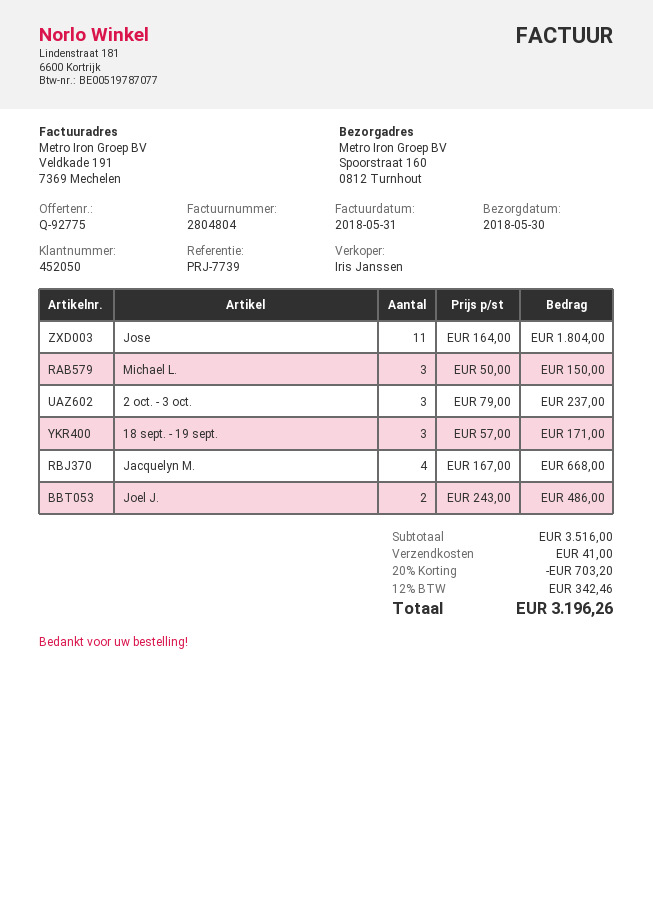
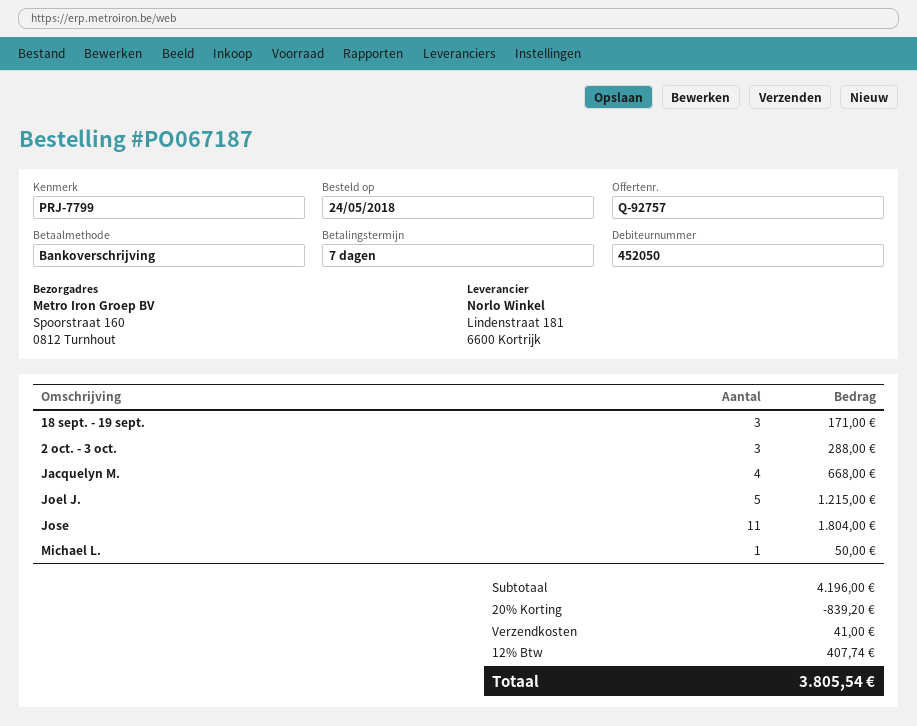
quote number: Q-92775 -> Q-92757
reference: PRJ-7739 -> PRJ-7799
Michael L.: 3 for 150.00 -> 1 for 50.00
2 oct. - 3 oct.: 3 for 237.00 -> 3 for 288.00
Joel J.: 2 for 486.00 -> 5 for 1215.00
subtotal: 3516.00 -> 4196.00
discount: 20% = 703.20 -> 20% = 839.20
tax: 12% = 342.46 -> 12% = 407.74
total: 3196.26 -> 3805.54

